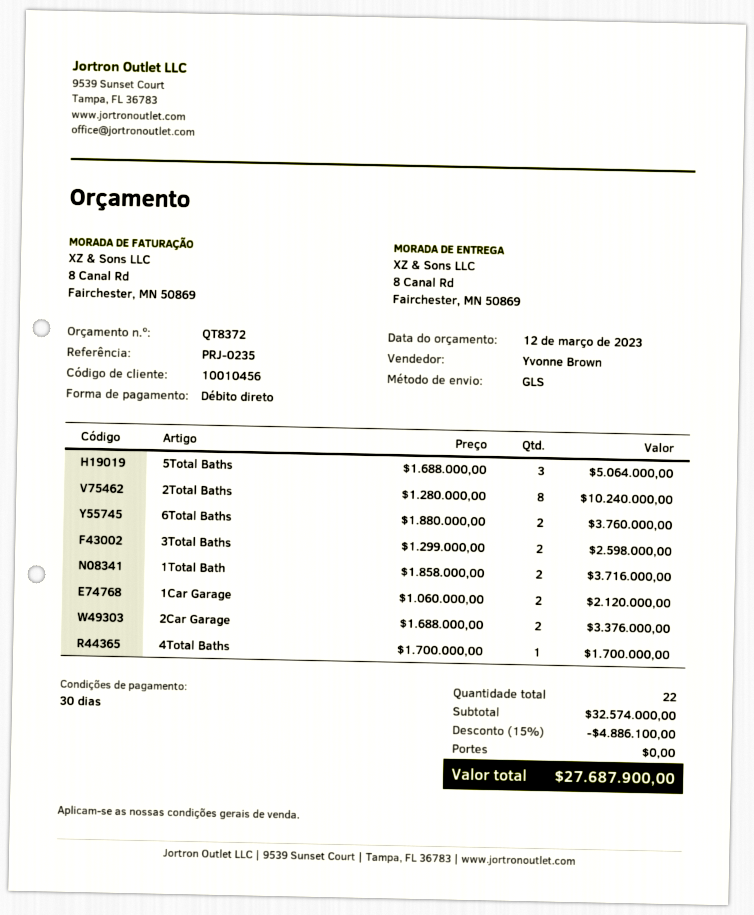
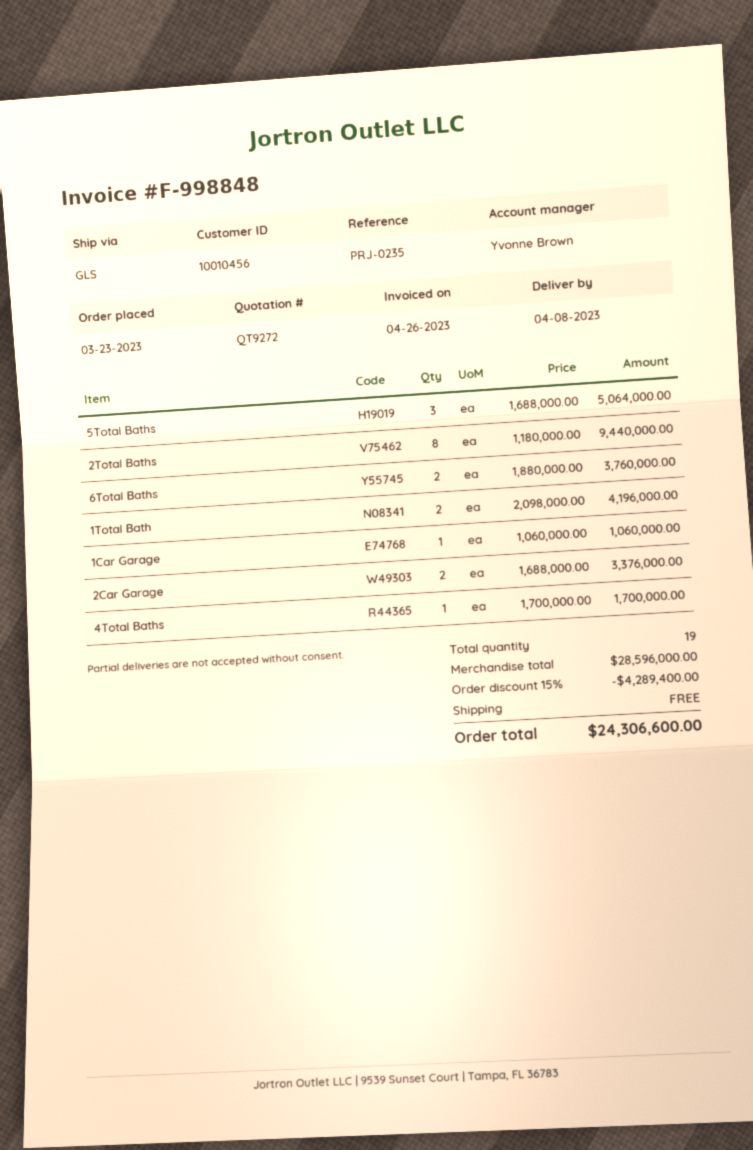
quote number: QT8372 -> QT9272
2Total Baths: 8 x 1280000.00 = 10240000.00 -> 8 x 1180000.00 = 9440000.00
3Total Baths: 2 x 1299000.00 = 2598000.00 -> none
1Total Bath: 2 x 1858000.00 = 3716000.00 -> 2 x 2098000.00 = 4196000.00
1Car Garage: 2 x 1060000.00 = 2120000.00 -> 1 x 1060000.00 = 1060000.00
total quantity: 22 -> 19
subtotal: 32574000.00 -> 28596000.00
discount: 15% = 4886100.00 -> 15% = 4289400.00
total: 27687900.00 -> 24306600.00

